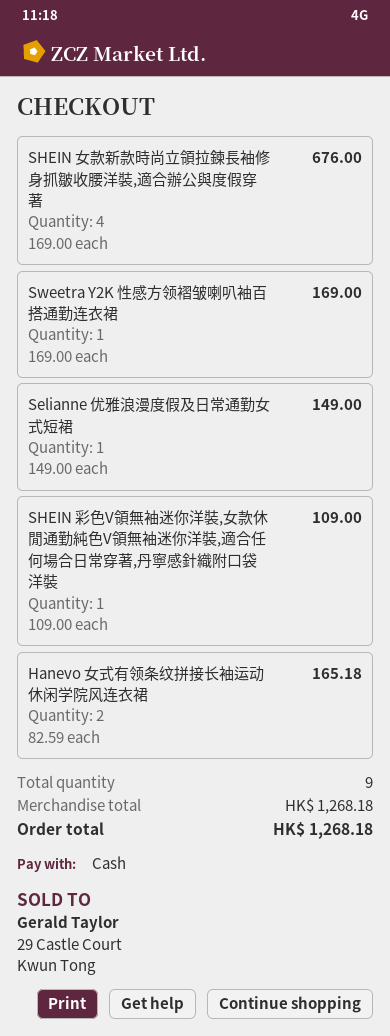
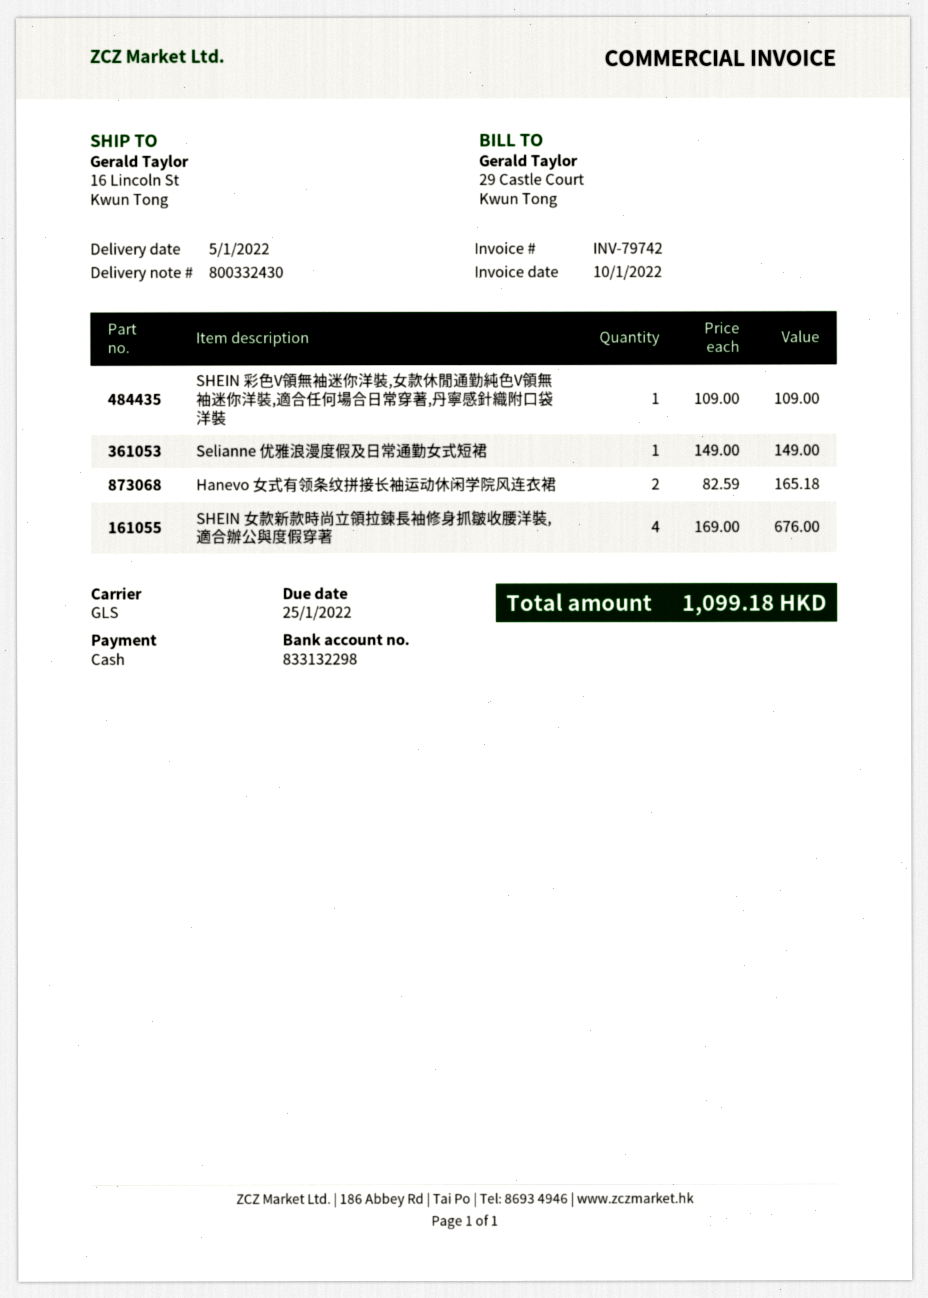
Sweetra Y2K 性感方领褶皱喇叭袖百搭通勤连衣裙: 1 x 169.00 = 169.00 -> none
total: 1268.18 -> 1099.18

